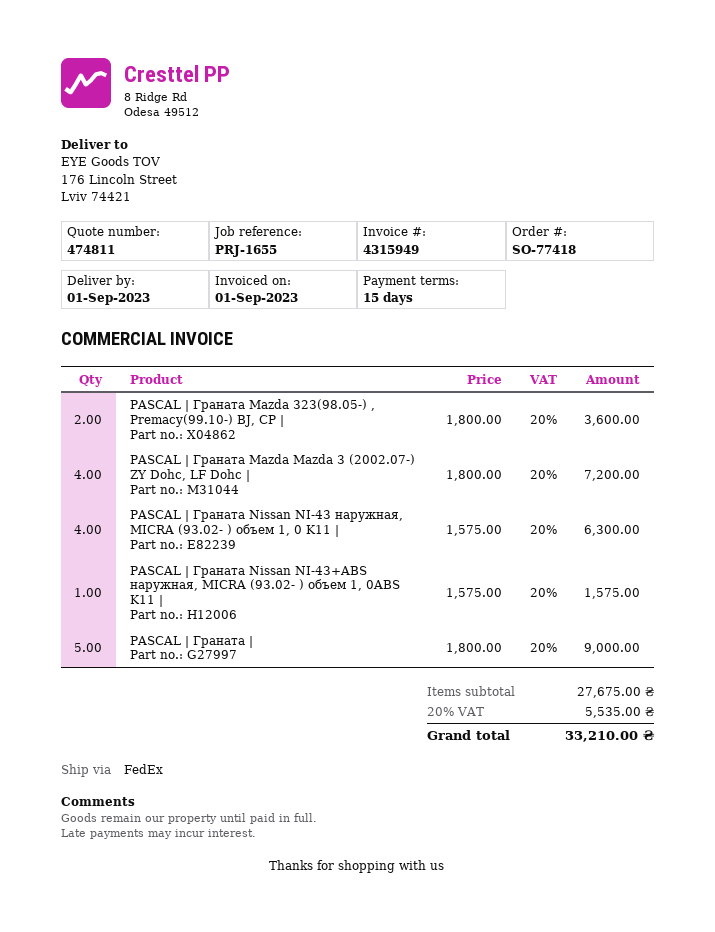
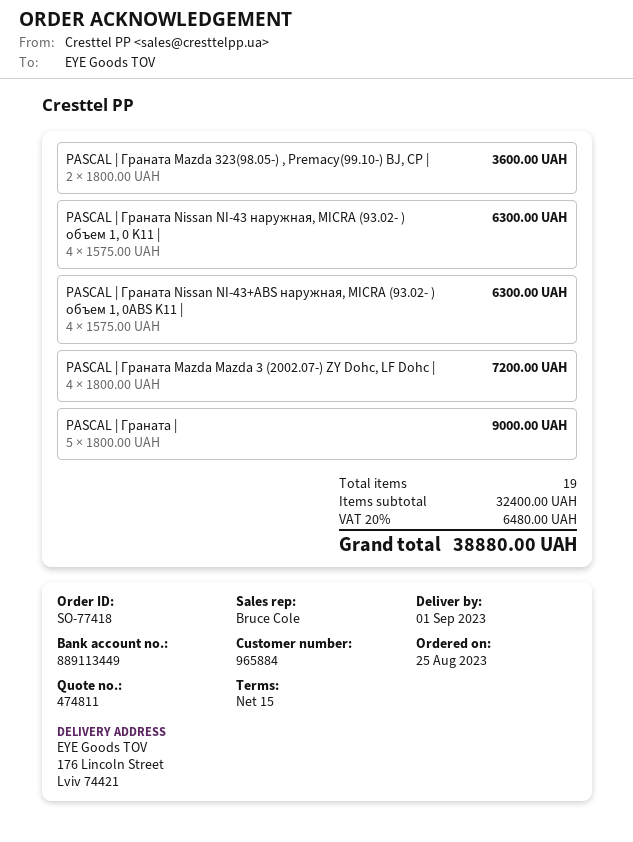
PASCAL | Граната Nissan NI-43+ABS наружная, MICRA (93.02- ) объем 1, 0ABS K11 |: 1 x 1575.00 = 1575.00 -> 4 x 1575.00 = 6300.00
subtotal: 27675.00 -> 32400.00
tax: 20% = 5535.00 -> 20% = 6480.00
total: 33210.00 -> 38880.00

